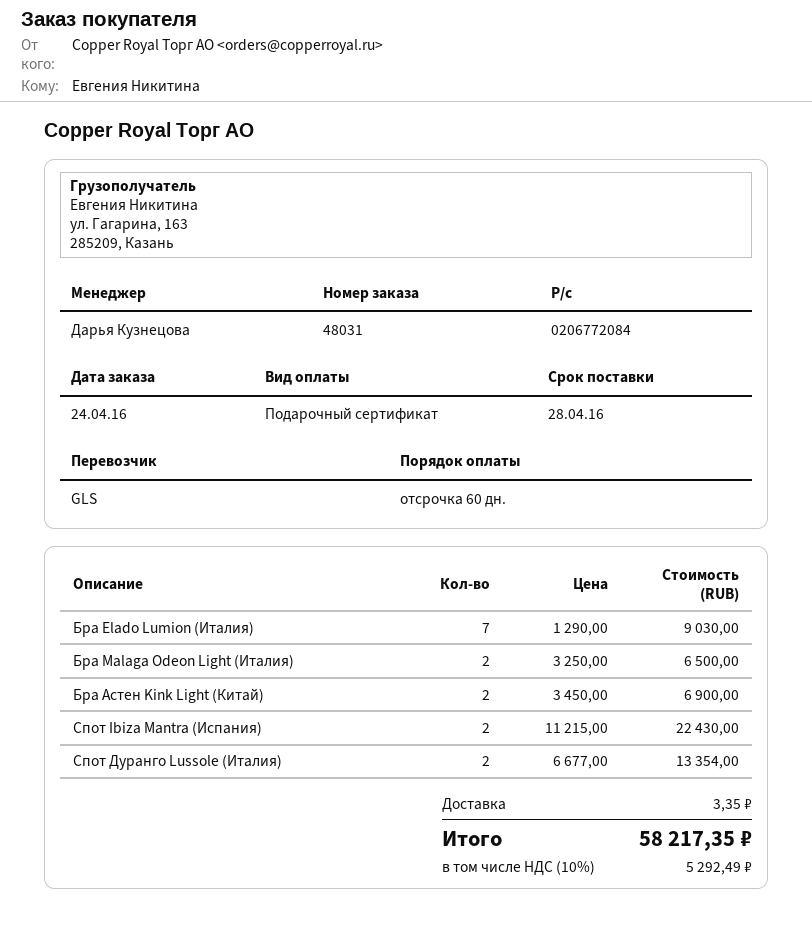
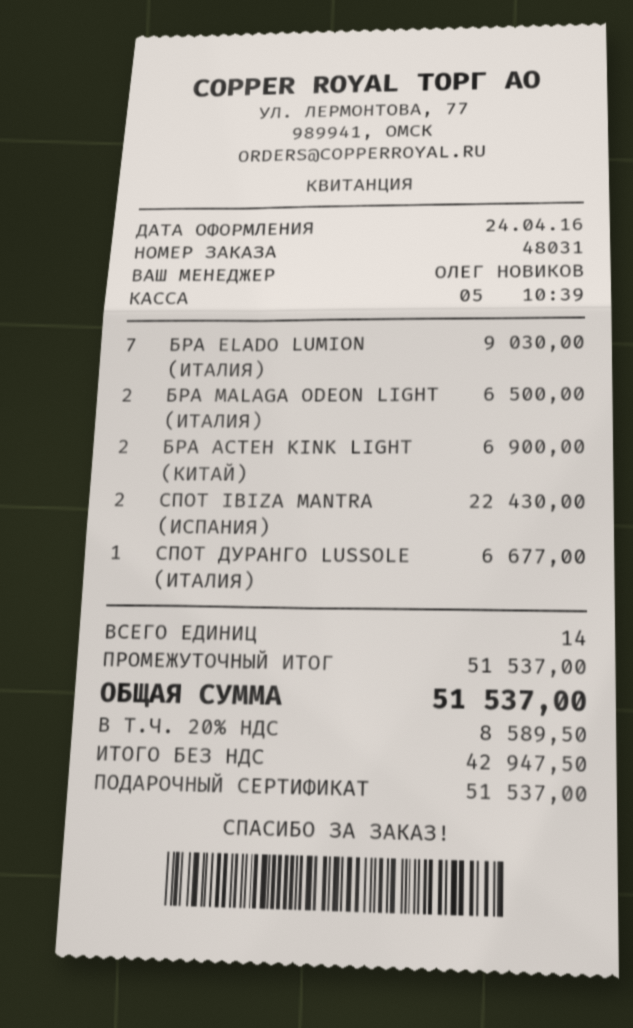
sales rep: Дарья Кузнецова -> ОЛЕГ НОВИКОВ
Спот Дуранго Lussole (Италия): 2 for 13354.00 -> 1 for 6677.00
shipping: 3.35 -> none
tax: 10% = 5292.49 -> 20% = 8589.50
total: 58217.35 -> 51537.00

